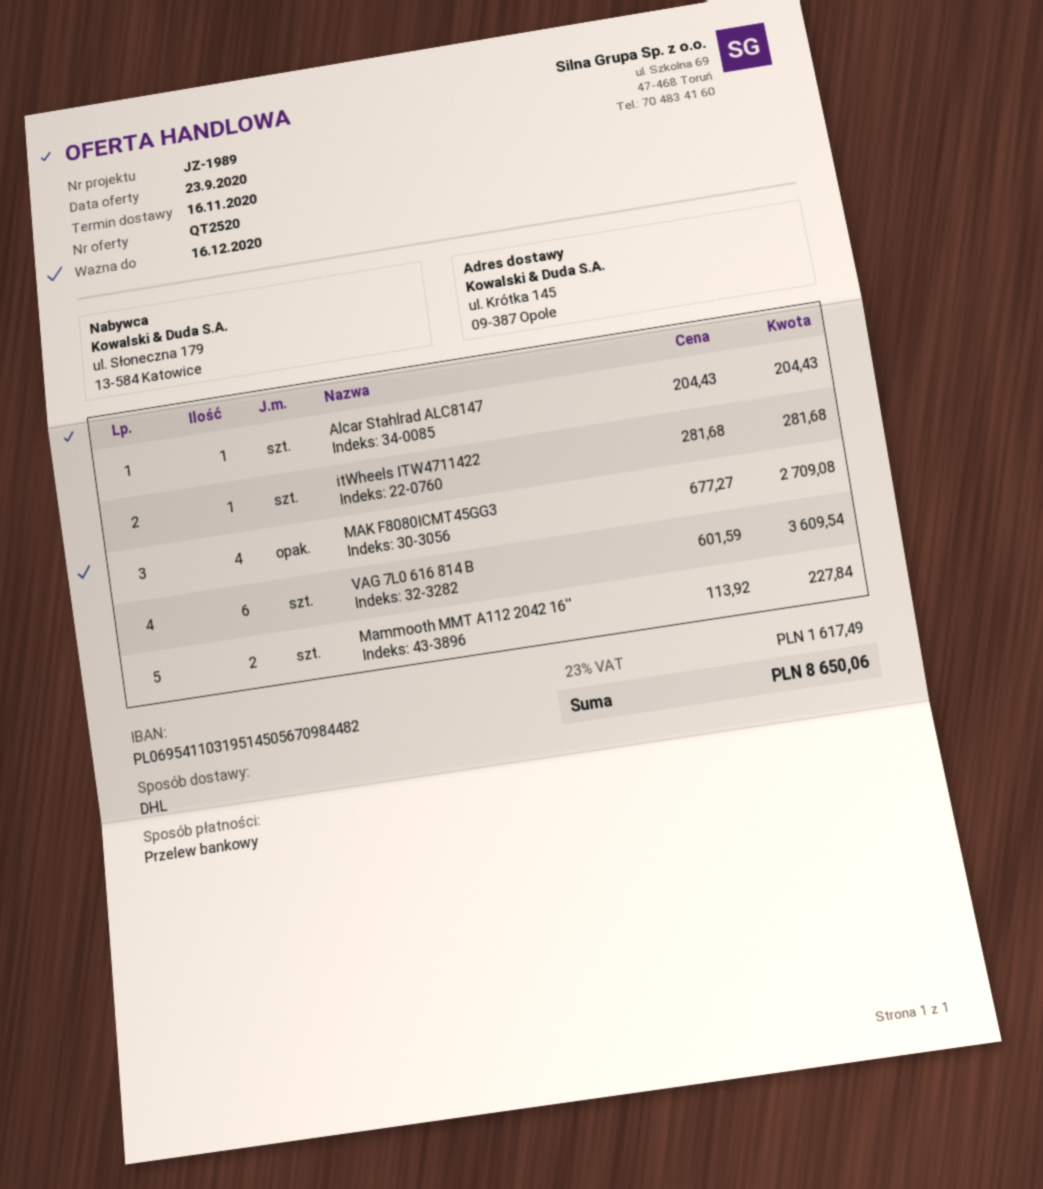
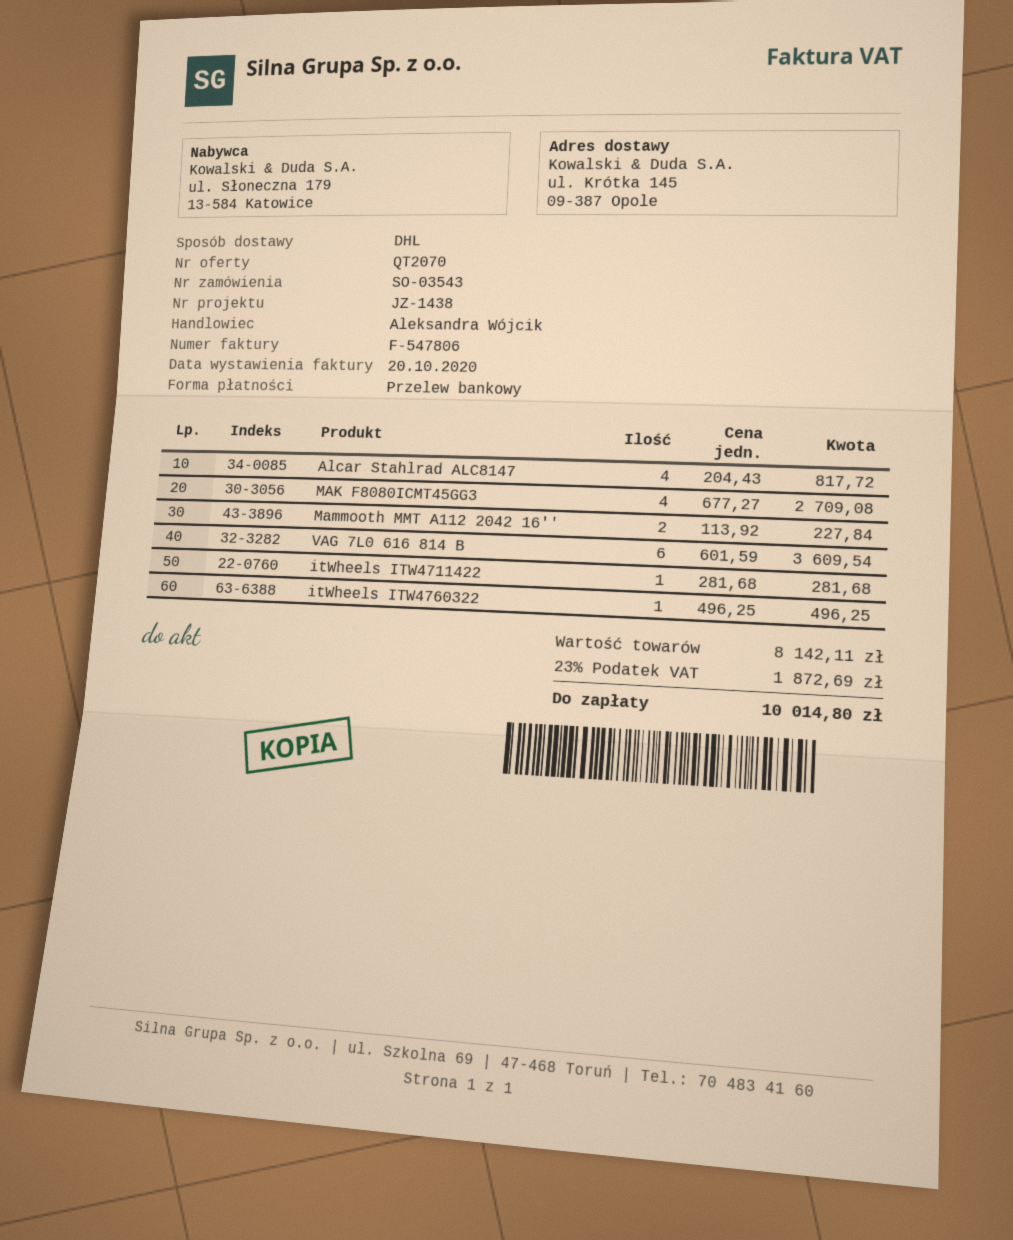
quote number: QT2520 -> QT2070
reference: JZ-1989 -> JZ-1438
Alcar Stahlrad ALC8147: 1 x 204.43 = 204.43 -> 4 x 204.43 = 817.72
itWheels ITW4760322: none -> 1 x 496.25 = 496.25
tax: 23% = 1617.49 -> 23% = 1872.69
total: 8650.06 -> 10014.80

